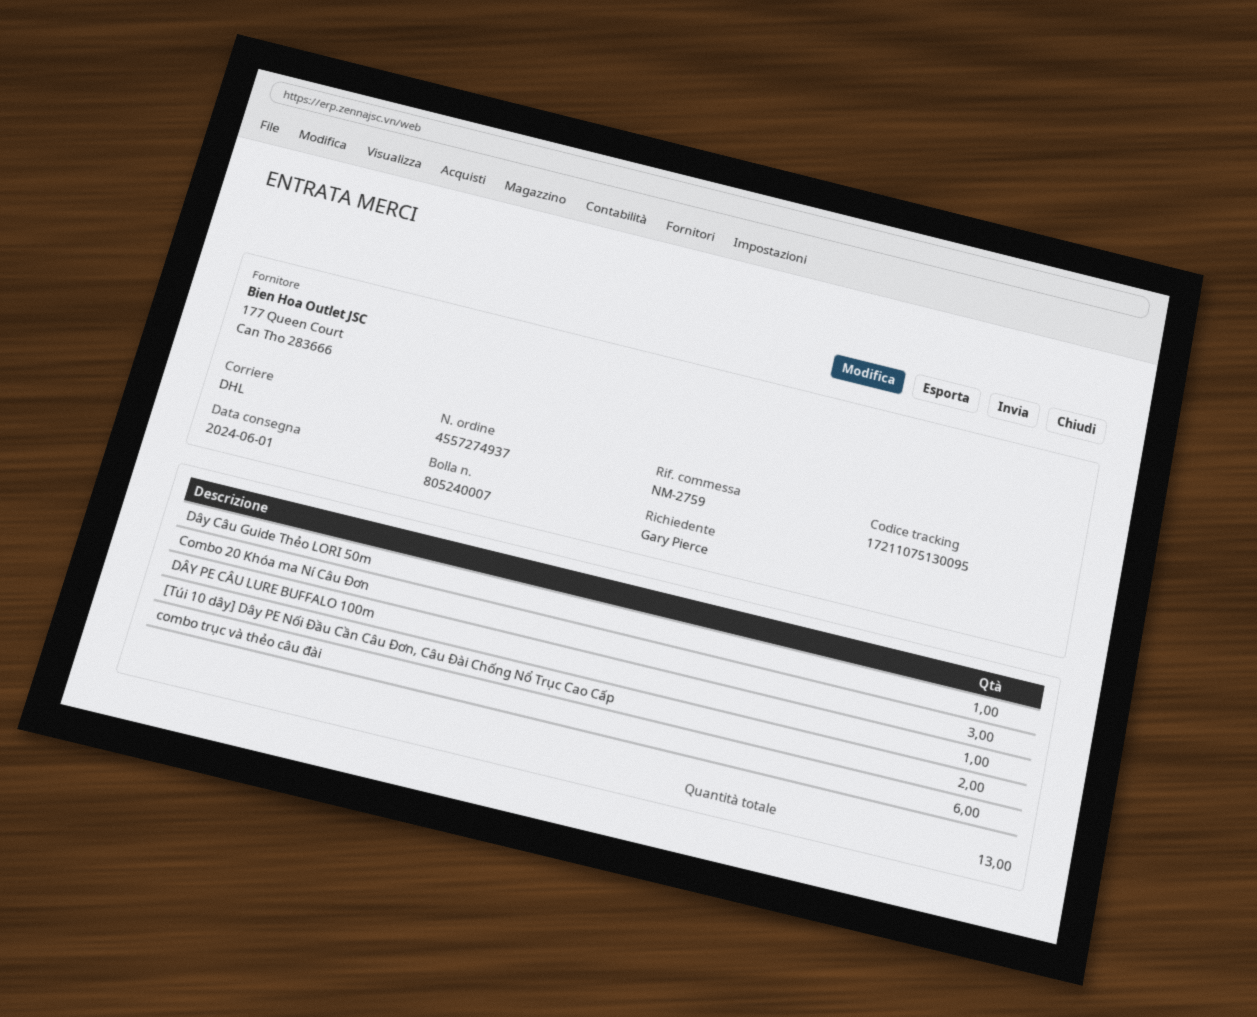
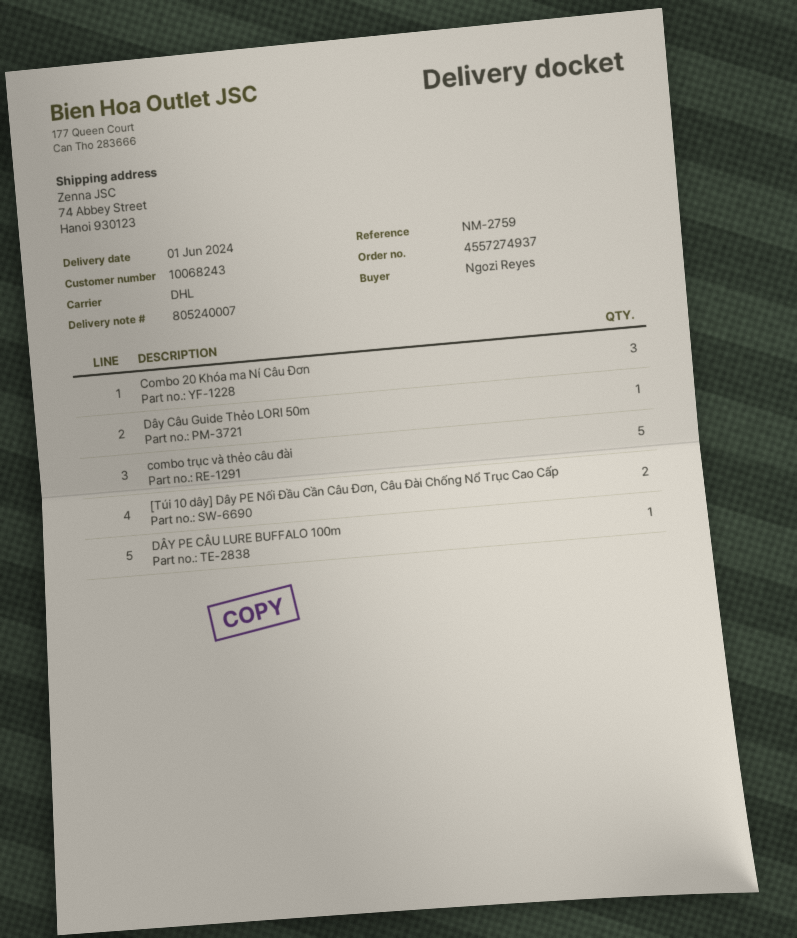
ordered by: Gary Pierce -> Ngozi Reyes
combo trục và thẻo câu đài: 6 -> 5

